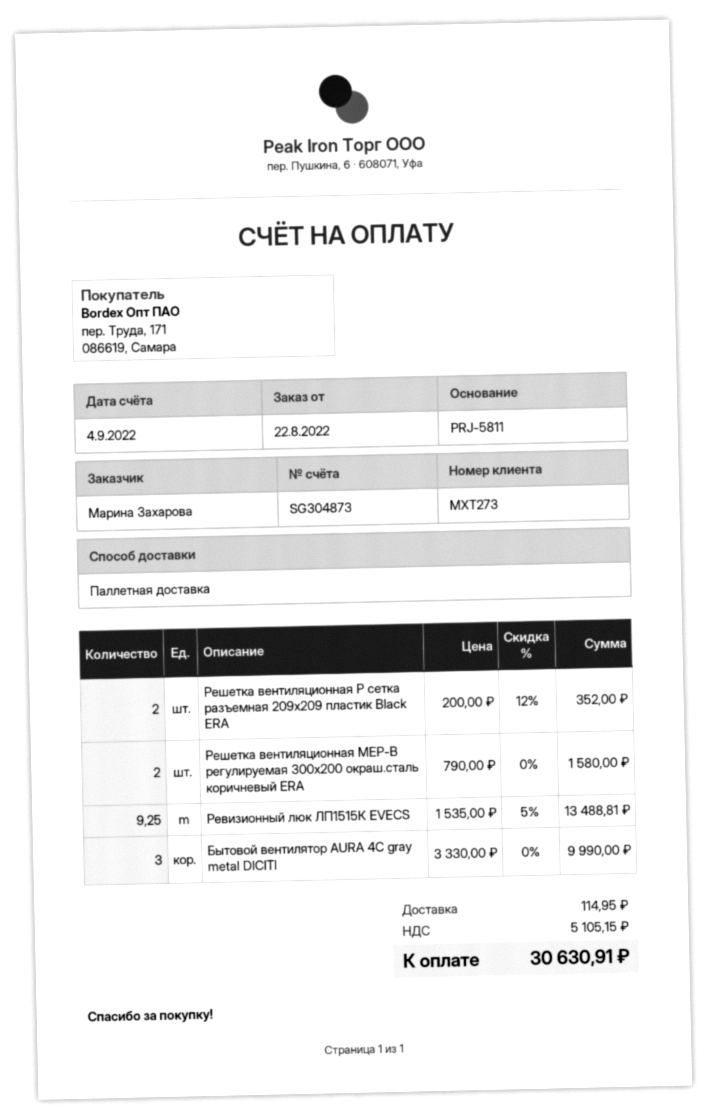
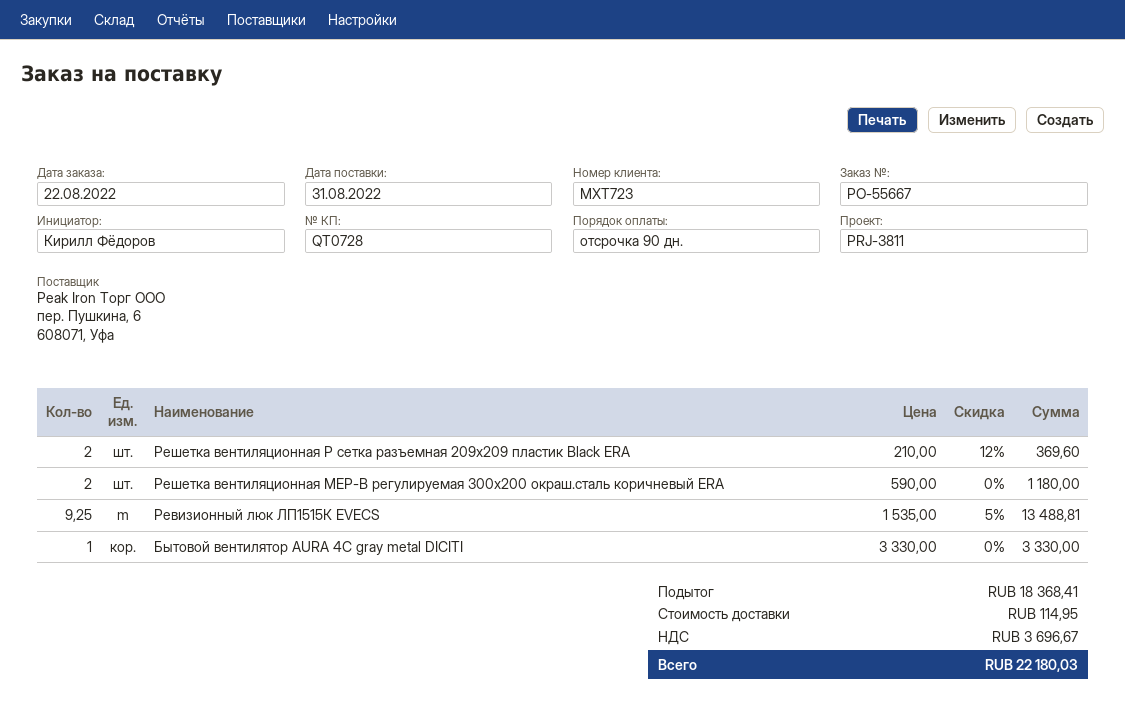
customer number: MXT273 -> MXT723
reference: PRJ-5811 -> PRJ-3811
ordered by: Марина Захарова -> Кирилл Фёдоров
Решетка вентиляционная Р сетка разъемная 209х209 пластик Black ERA: 2 x 200.00 - 12% = 352.00 -> 2 x 210.00 - 12% = 369.60
Решетка вентиляционная МЕР-В регулируемая 300х200 окраш.сталь коричневый ERA: 2 x 790.00 = 1580.00 -> 2 x 590.00 = 1180.00
Бытовой вентилятор AURA 4C gray metal DICITI: 3 x 3330.00 = 9990.00 -> 1 x 3330.00 = 3330.00
tax: 5105.15 -> 3696.67
total: 30630.91 -> 22180.03

